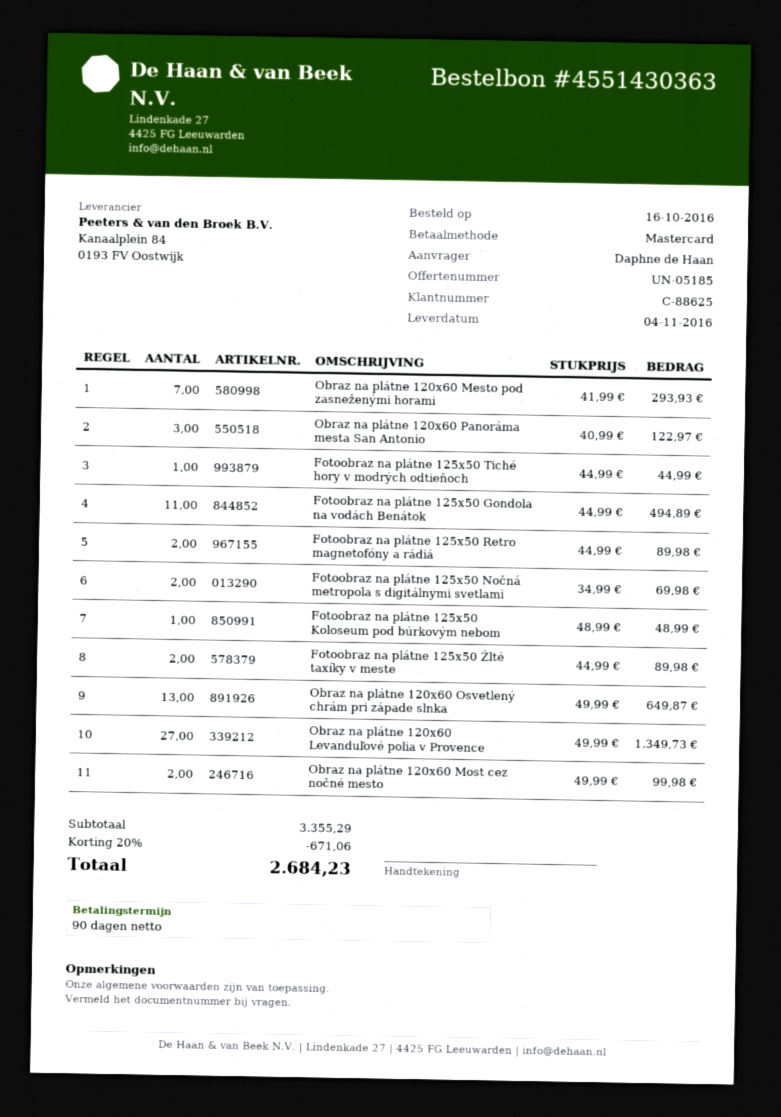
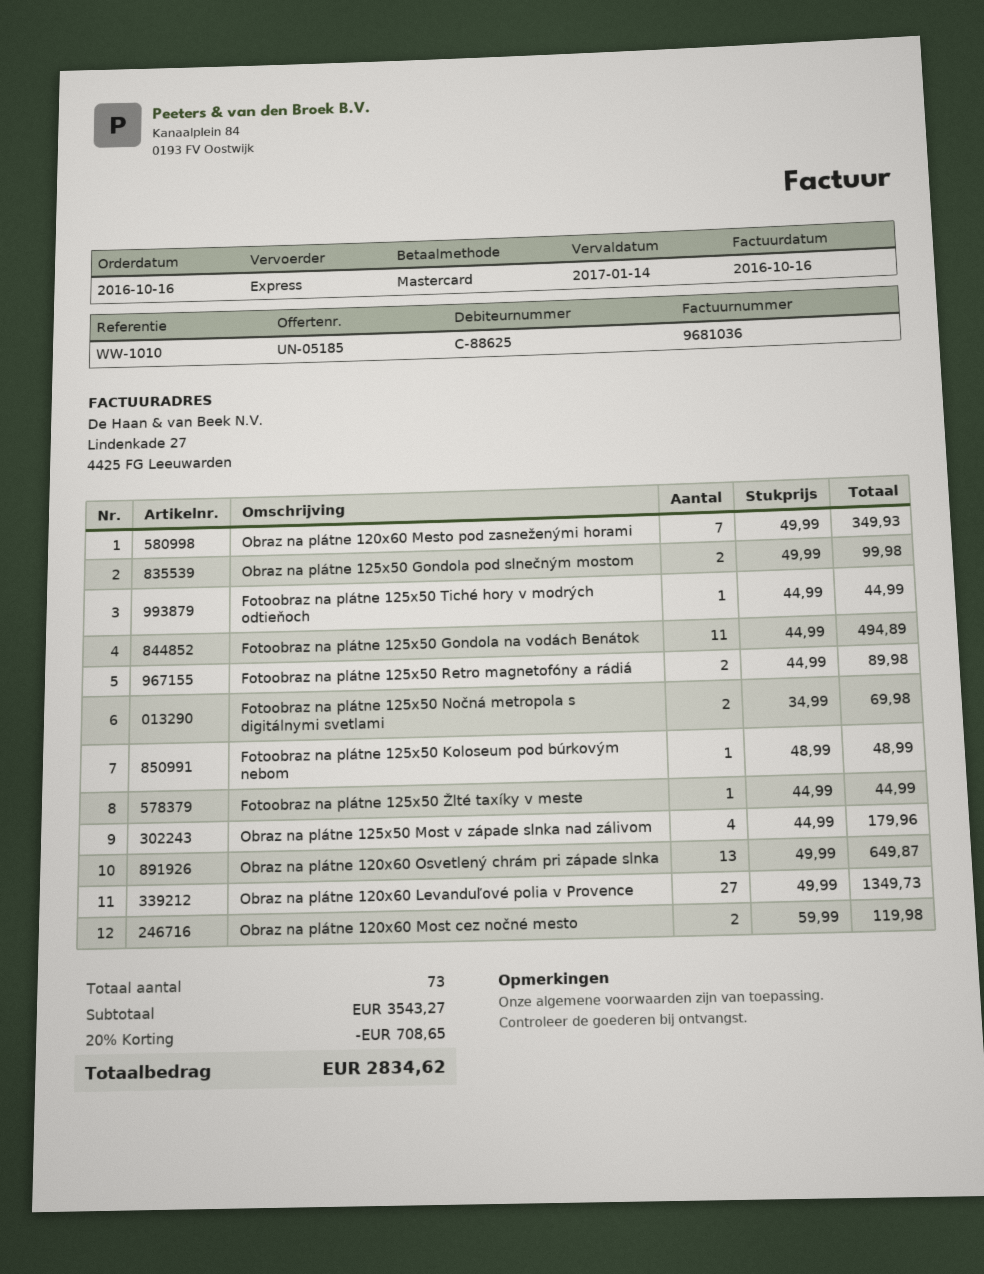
Obraz na plátne 120x60 Mesto pod zasneženými horami: 7 x 41.99 = 293.93 -> 7 x 49.99 = 349.93
Obraz na plátne 120x60 Panoráma mesta San Antonio: 3 x 40.99 = 122.97 -> none
Fotoobraz na plátne 125x50 Žlté taxíky v meste: 2 x 44.99 = 89.98 -> 1 x 44.99 = 44.99
Obraz na plátne 120x60 Most cez nočné mesto: 2 x 49.99 = 99.98 -> 2 x 59.99 = 119.98
Obraz na plátne 125x50 Gondola pod slnečným mostom: none -> 2 x 49.99 = 99.98
Obraz na plátne 125x50 Most v západe slnka nad zálivom: none -> 4 x 44.99 = 179.96
subtotal: 3355.29 -> 3543.27
discount: 20% = 671.06 -> 20% = 708.65
total: 2684.23 -> 2834.62

